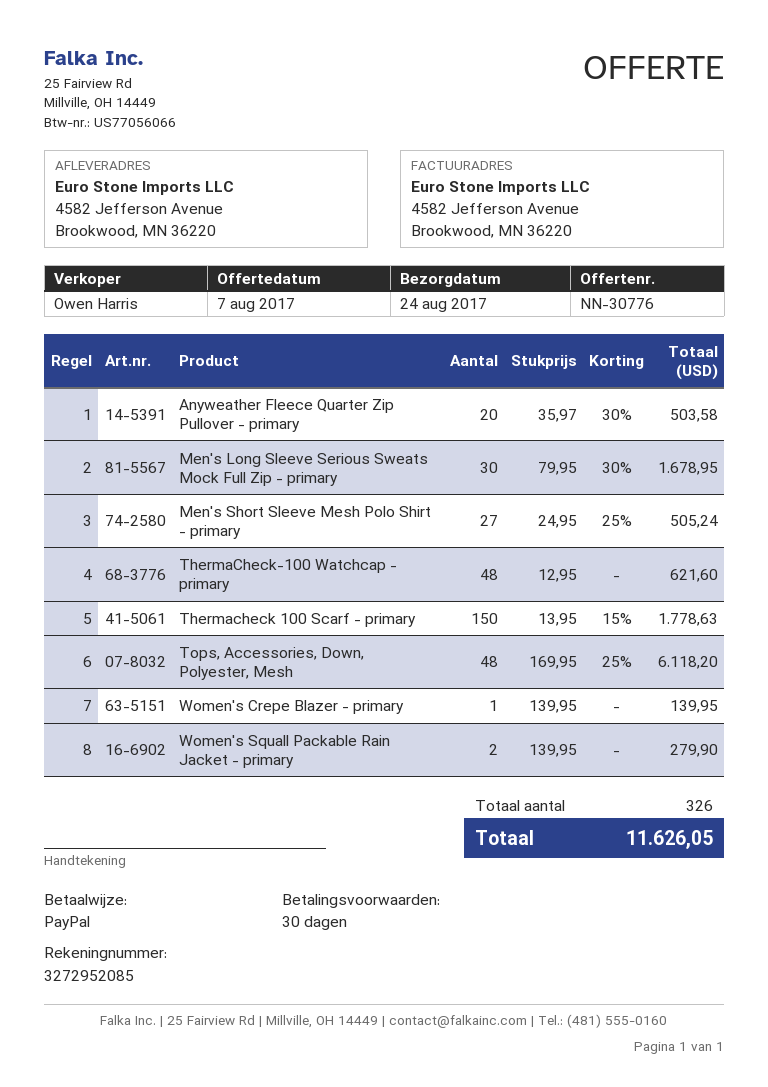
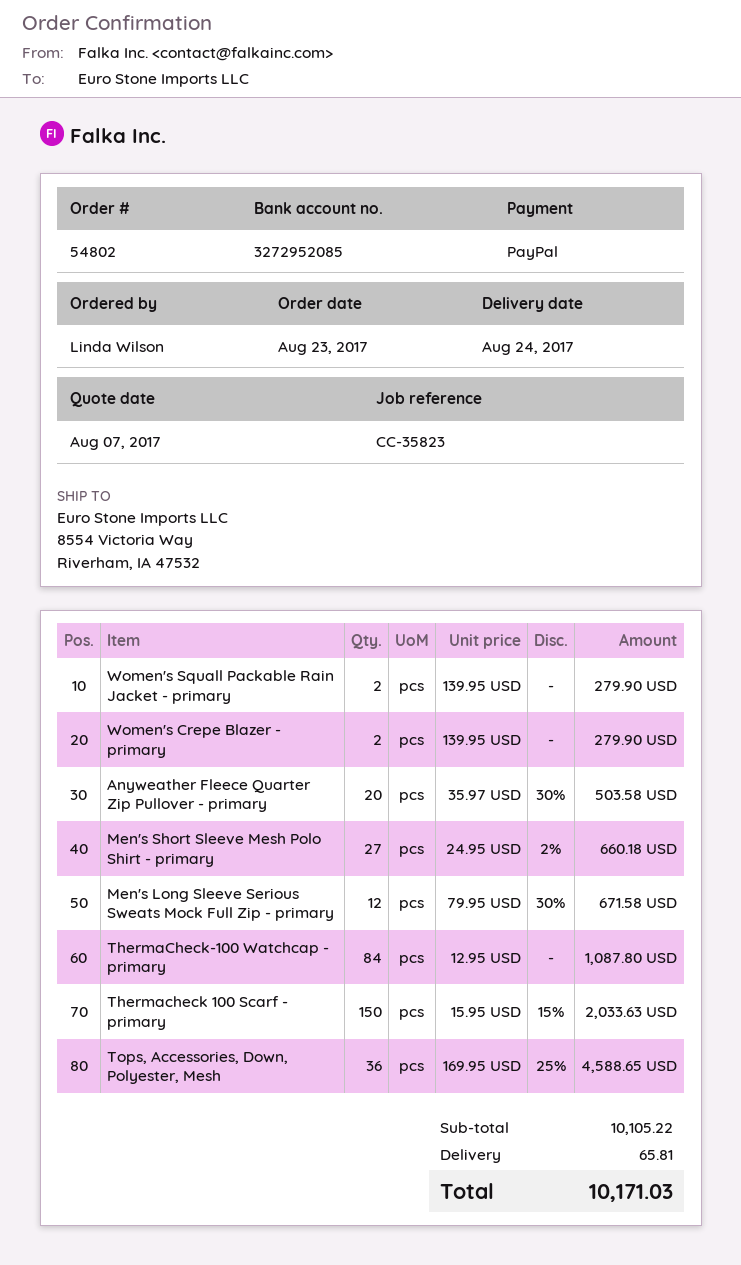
ship to: 4582 Jefferson Avenue, Brookwood, MN 36220 -> 8554 Victoria Way, Riverham, IA 47532
Men's Long Sleeve Serious Sweats Mock Full Zip - primary: 30 x 79.95 - 30% = 1678.95 -> 12 x 79.95 - 30% = 671.58
Men's Short Sleeve Mesh Polo Shirt - primary: 27 x 24.95 - 25% = 505.24 -> 27 x 24.95 - 2% = 660.18
ThermaCheck-100 Watchcap - primary: 48 x 12.95 = 621.60 -> 84 x 12.95 = 1087.80
Thermacheck 100 Scarf - primary: 150 x 13.95 - 15% = 1778.63 -> 150 x 15.95 - 15% = 2033.63
Tops, Accessories, Down, Polyester, Mesh: 48 x 169.95 - 25% = 6118.20 -> 36 x 169.95 - 25% = 4588.65
Women's Crepe Blazer - primary: 1 x 139.95 = 139.95 -> 2 x 139.95 = 279.90
shipping: none -> 65.81
total: 11626.05 -> 10171.03

